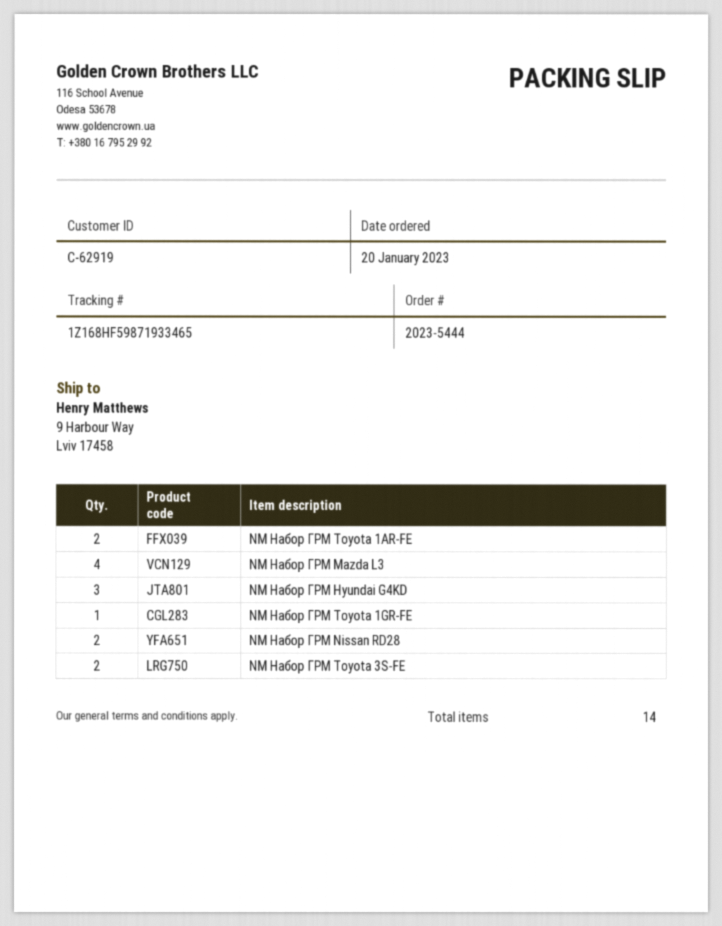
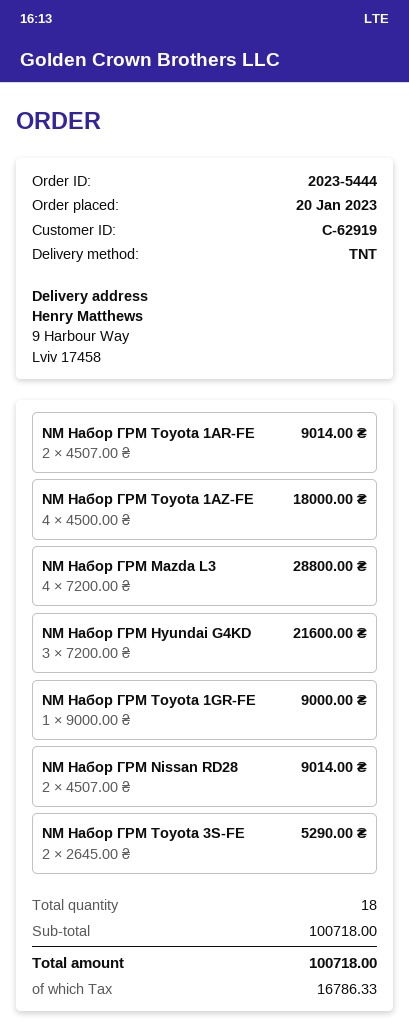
NM Набор ГРМ Toyota 1AZ-FE: none -> 4
total quantity: 14 -> 18

